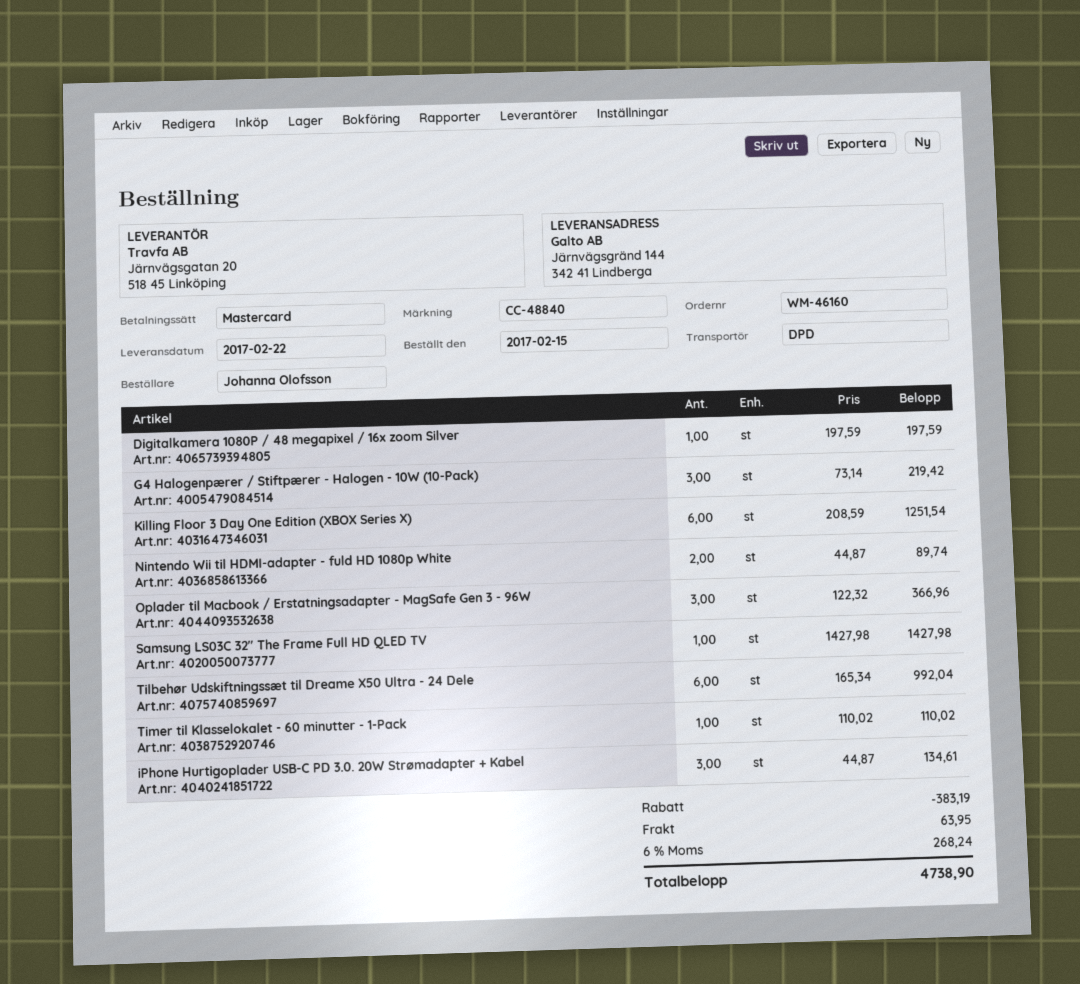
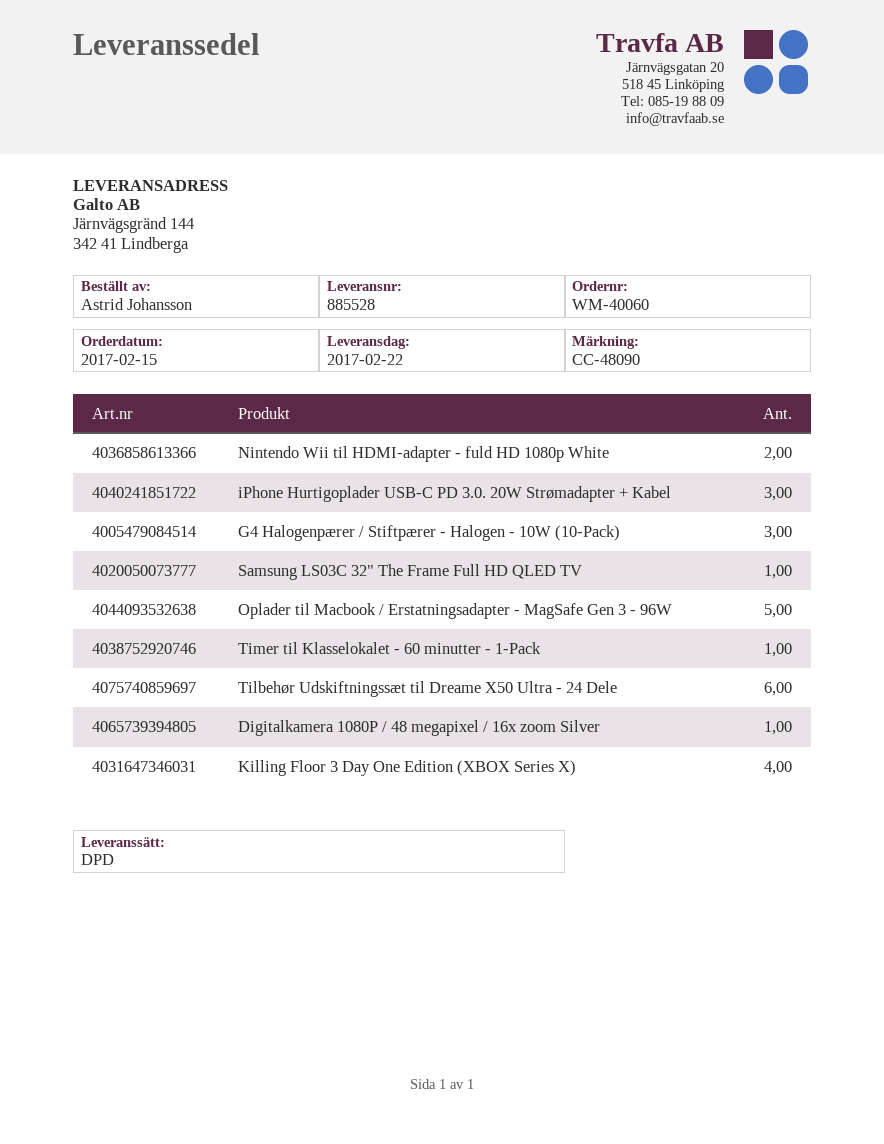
order number: WM-46160 -> WM-40060
reference: CC-48840 -> CC-48090
ordered by: Johanna Olofsson -> Astrid Johansson
Killing Floor 3 Day One Edition (XBOX Series X): 6 -> 4
Oplader til Macbook / Erstatningsadapter - MagSafe Gen 3 - 96W: 3 -> 5

